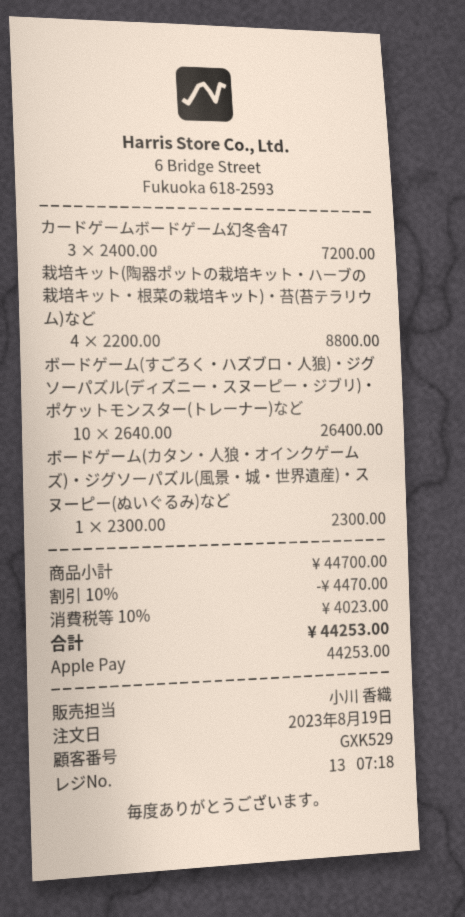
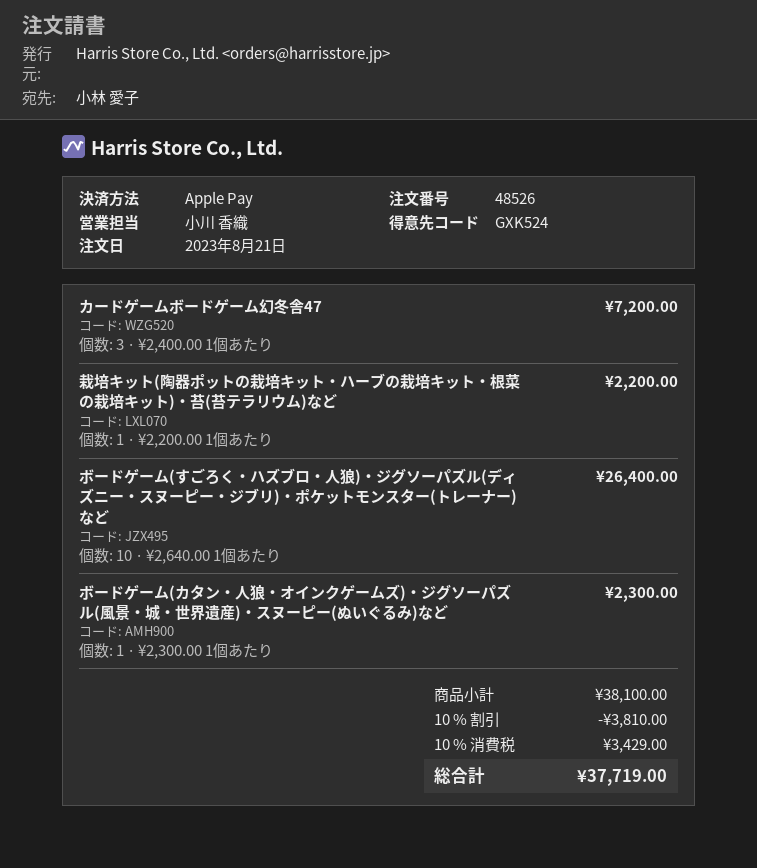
order date: 2023-08-19 -> 2023-08-21
customer number: GXK529 -> GXK524
栽培キット(陶器ポットの栽培キット・ハーブの栽培キット・根菜の栽培キット)・苔(苔テラリウム)など: 4 x 2200.00 = 8800.00 -> 1 x 2200.00 = 2200.00
subtotal: 44700.00 -> 38100.00
discount: 10% = 4470.00 -> 10% = 3810.00
tax: 10% = 4023.00 -> 10% = 3429.00
total: 44253.00 -> 37719.00

